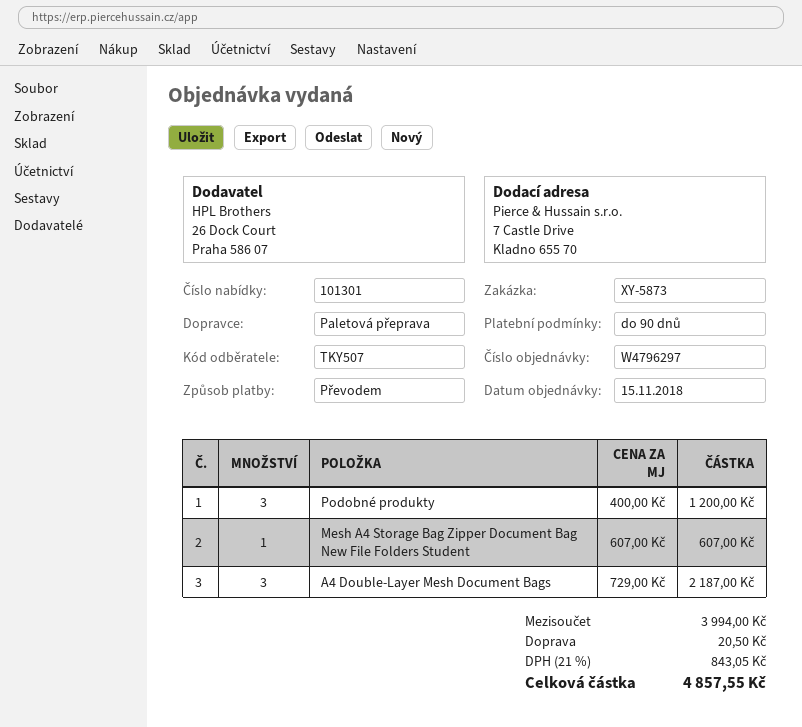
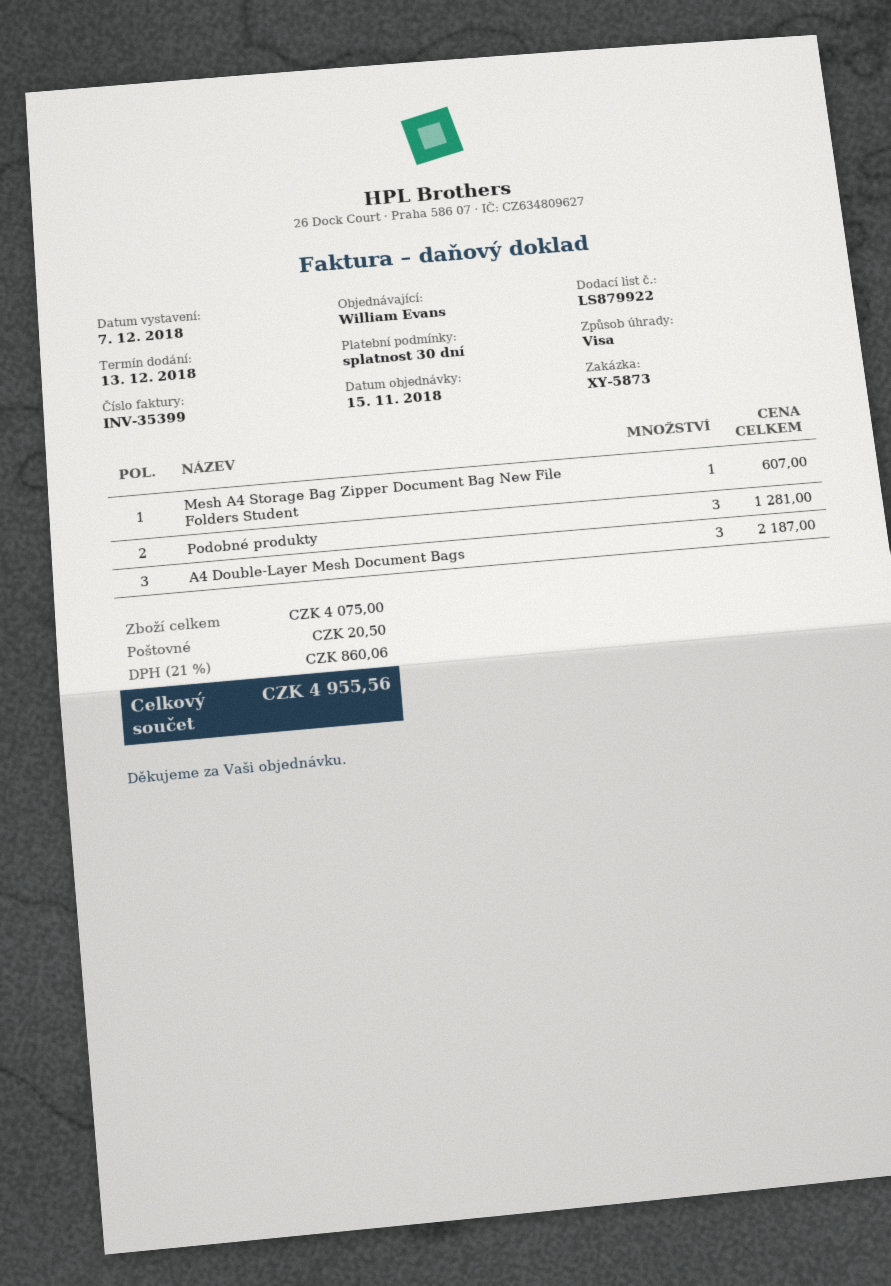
payment terms: 90 days -> 30 days
payment method: bank transfer -> Visa
Podobné produkty: 3 for 1200.00 -> 3 for 1281.00
subtotal: 3994.00 -> 4075.00
tax: 21% = 843.05 -> 21% = 860.06
total: 4857.55 -> 4955.56

